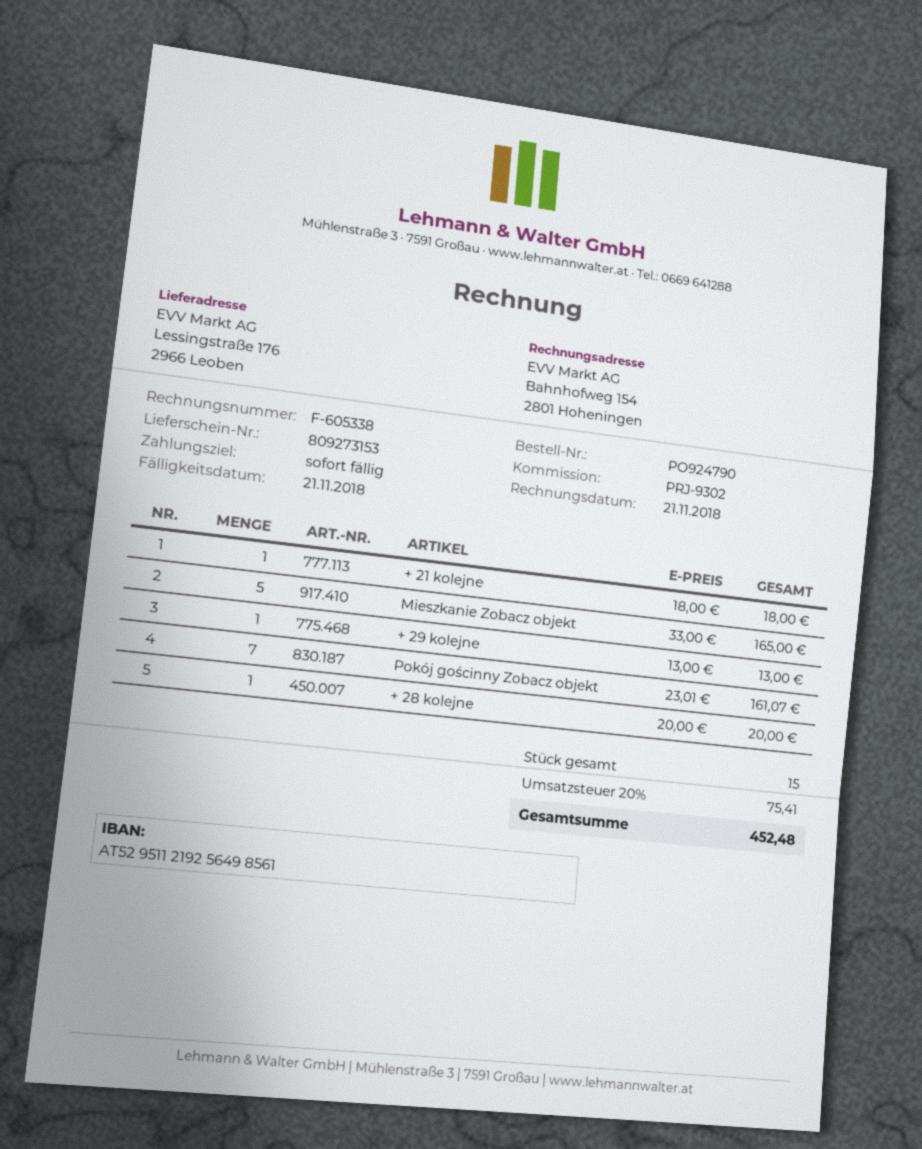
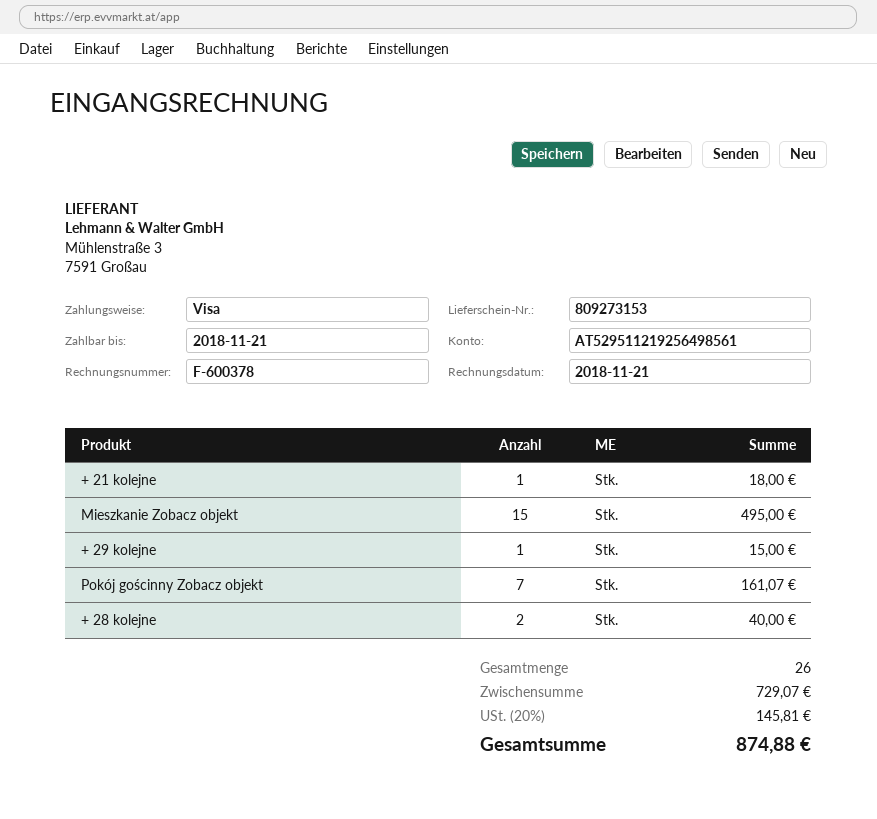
invoice number: F-605338 -> F-600378
Mieszkanie Zobacz objekt: 5 for 165.00 -> 15 for 495.00
+ 29 kolejne: 1 for 13.00 -> 1 for 15.00
+ 28 kolejne: 1 for 20.00 -> 2 for 40.00
total quantity: 15 -> 26
tax: 20% = 75.41 -> 20% = 145.81
total: 452.48 -> 874.88

